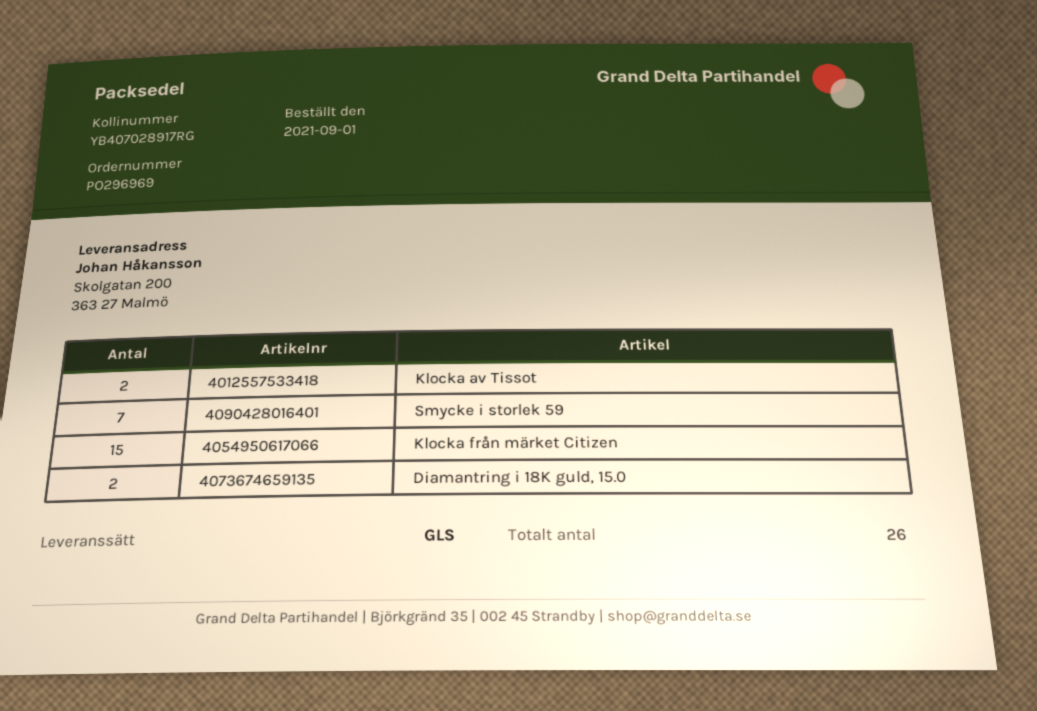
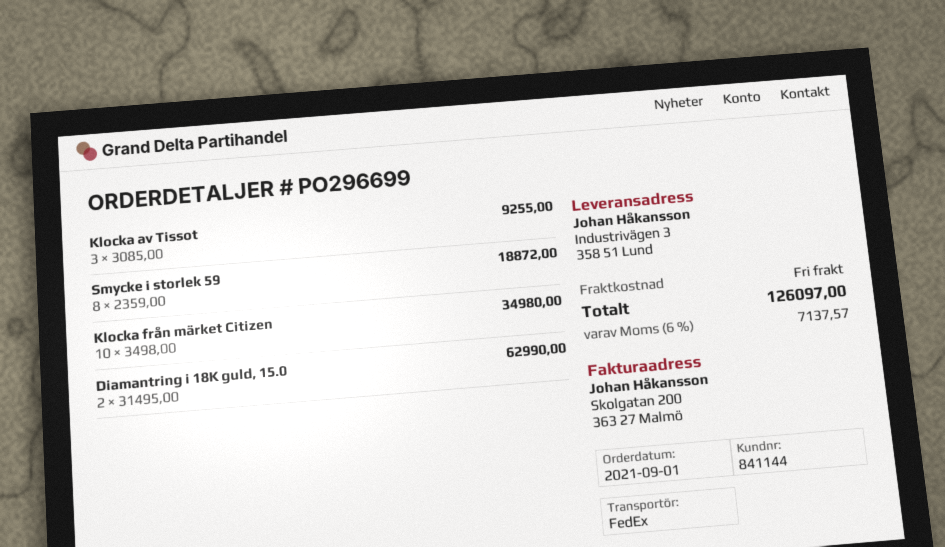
order number: PO296969 -> PO296699
shipping method: GLS -> FedEx
ship to: Skolgatan 200, 363 27 Malmö -> Industrivägen 3, 358 51 Lund
Klocka av Tissot: 2 -> 3
Smycke i storlek 59: 7 -> 8
Klocka från märket Citizen: 15 -> 10

